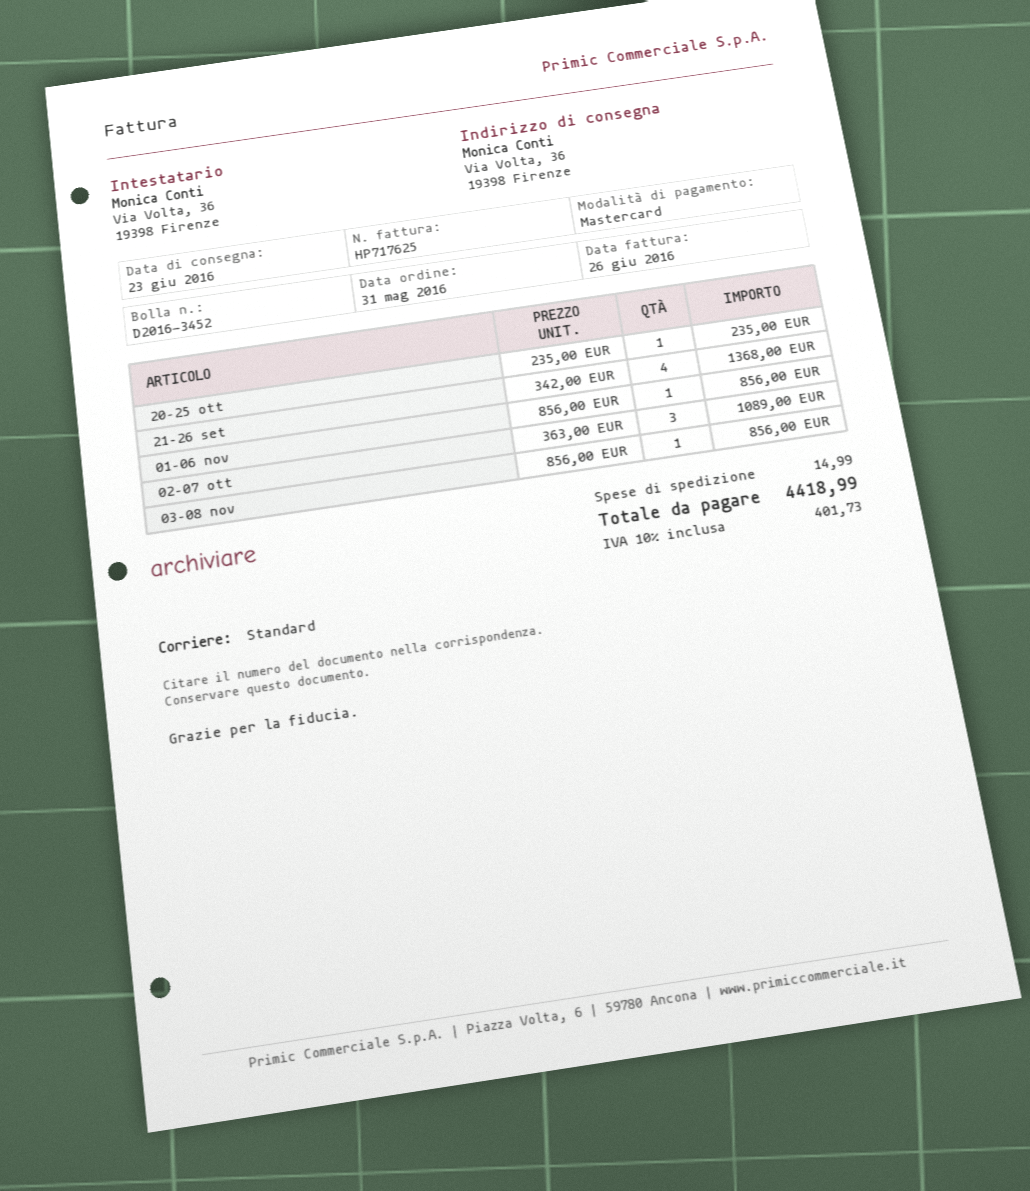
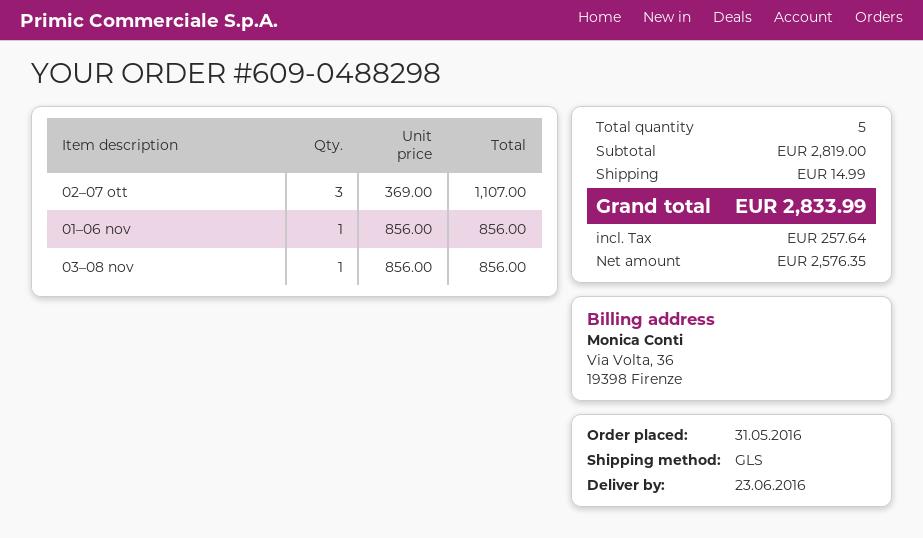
shipping method: standard -> GLS
20–25 ott: 1 x 235.00 = 235.00 -> none
21–26 set: 4 x 342.00 = 1368.00 -> none
02–07 ott: 3 x 363.00 = 1089.00 -> 3 x 369.00 = 1107.00
tax: 401.73 -> 257.64
total: 4418.99 -> 2833.99

